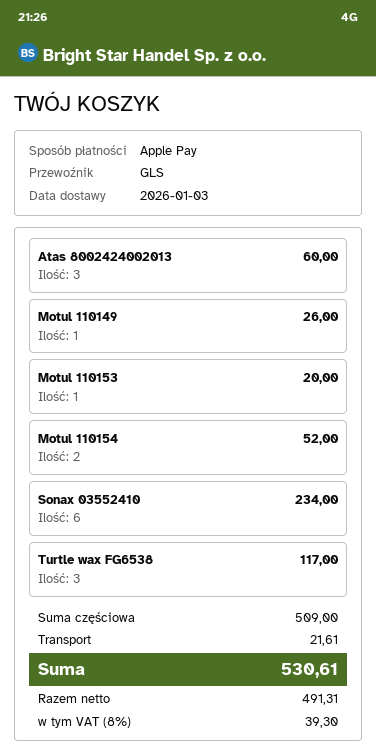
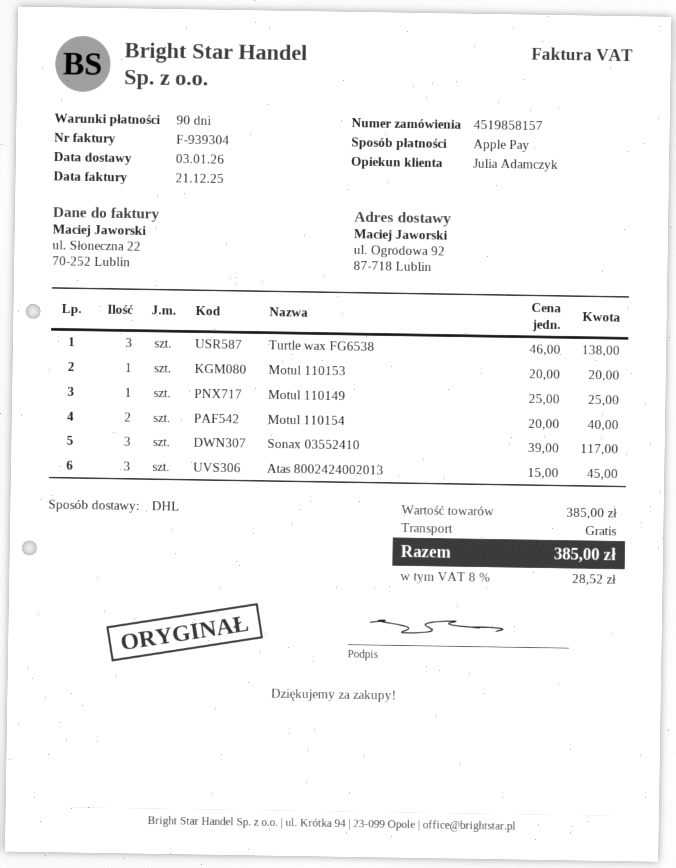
shipping method: GLS -> DHL
Atas 8002424002013: 3 for 60.00 -> 3 for 45.00
Motul 110149: 1 for 26.00 -> 1 for 25.00
Motul 110154: 2 for 52.00 -> 2 for 40.00
Sonax 03552410: 6 for 234.00 -> 3 for 117.00
Turtle wax FG6538: 3 for 117.00 -> 3 for 138.00
subtotal: 509.00 -> 385.00
shipping: 21.61 -> 0.00
tax: 8% = 39.30 -> 8% = 28.52
total: 530.61 -> 385.00

